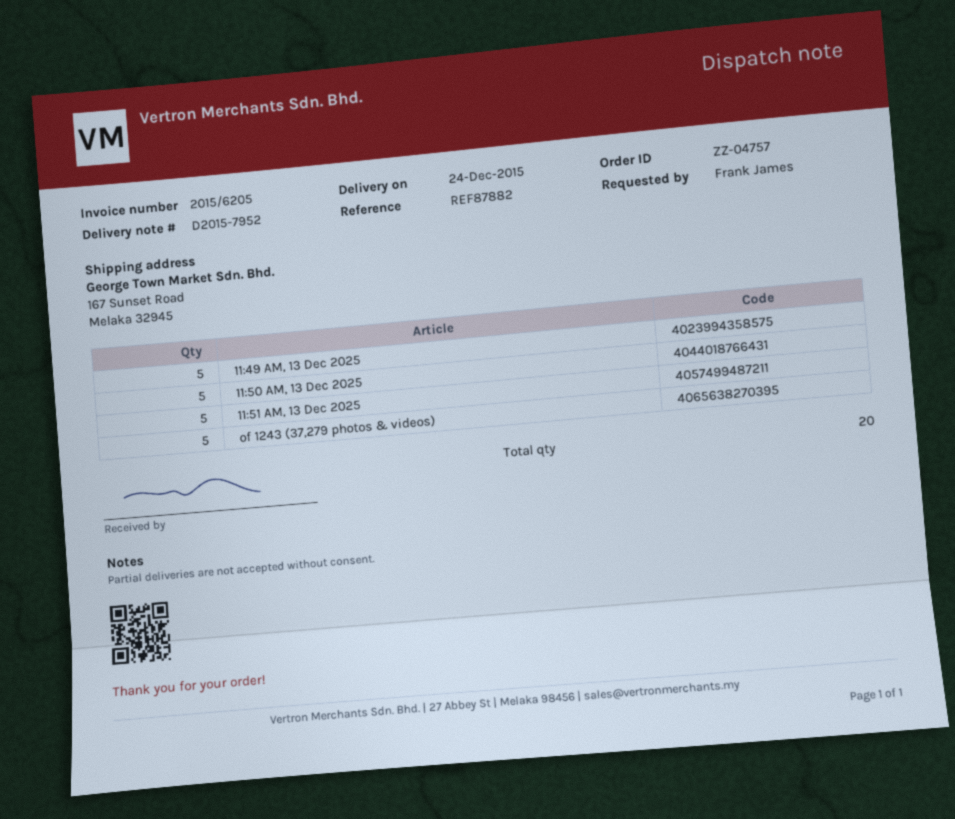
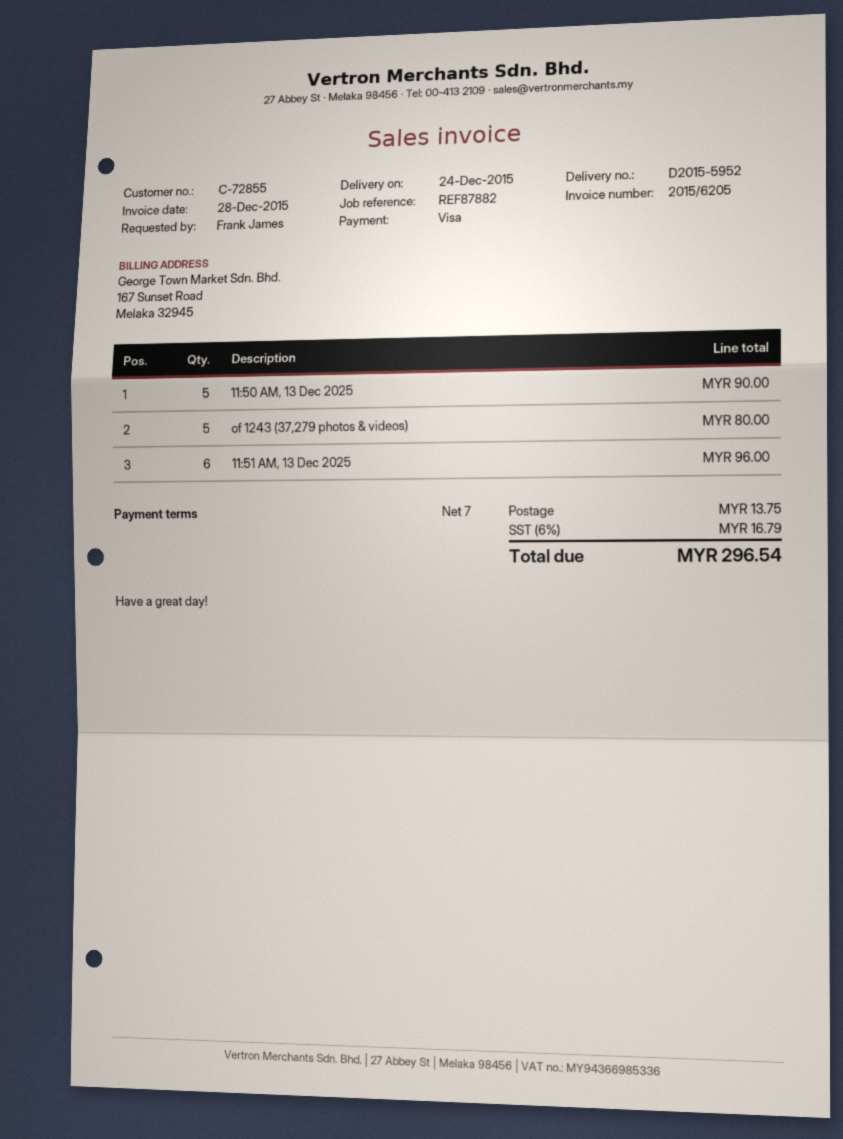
delivery note number: D2015-7952 -> D2015-5952
11:49 AM, 13 Dec 2025: 5 -> none
11:51 AM, 13 Dec 2025: 5 -> 6

